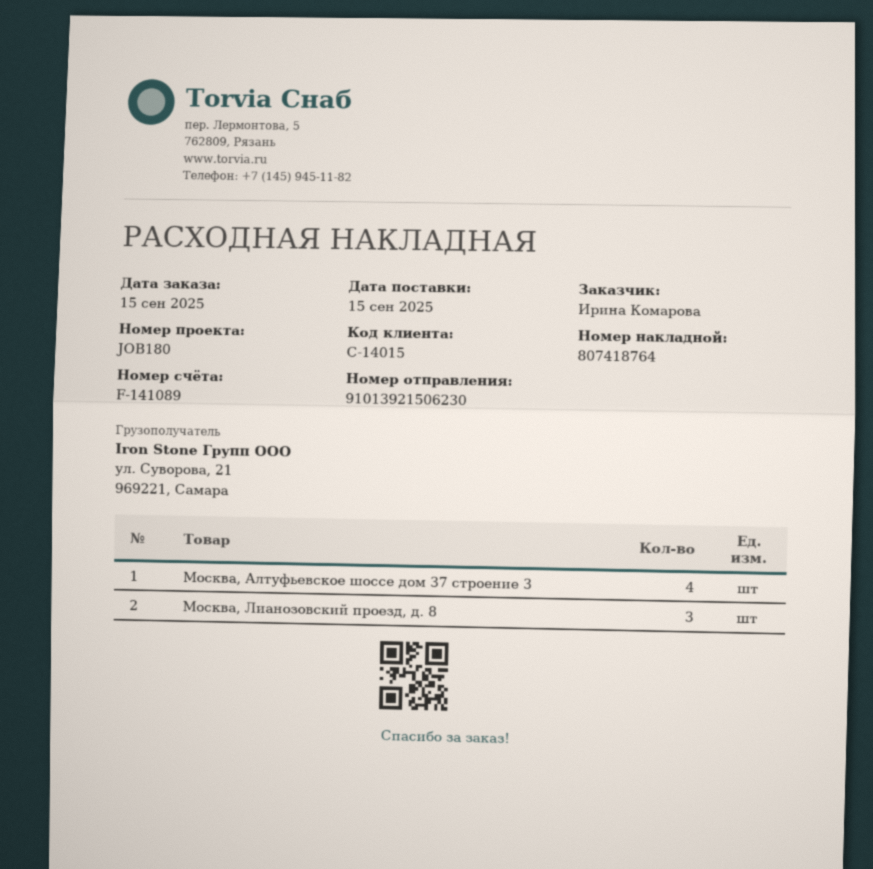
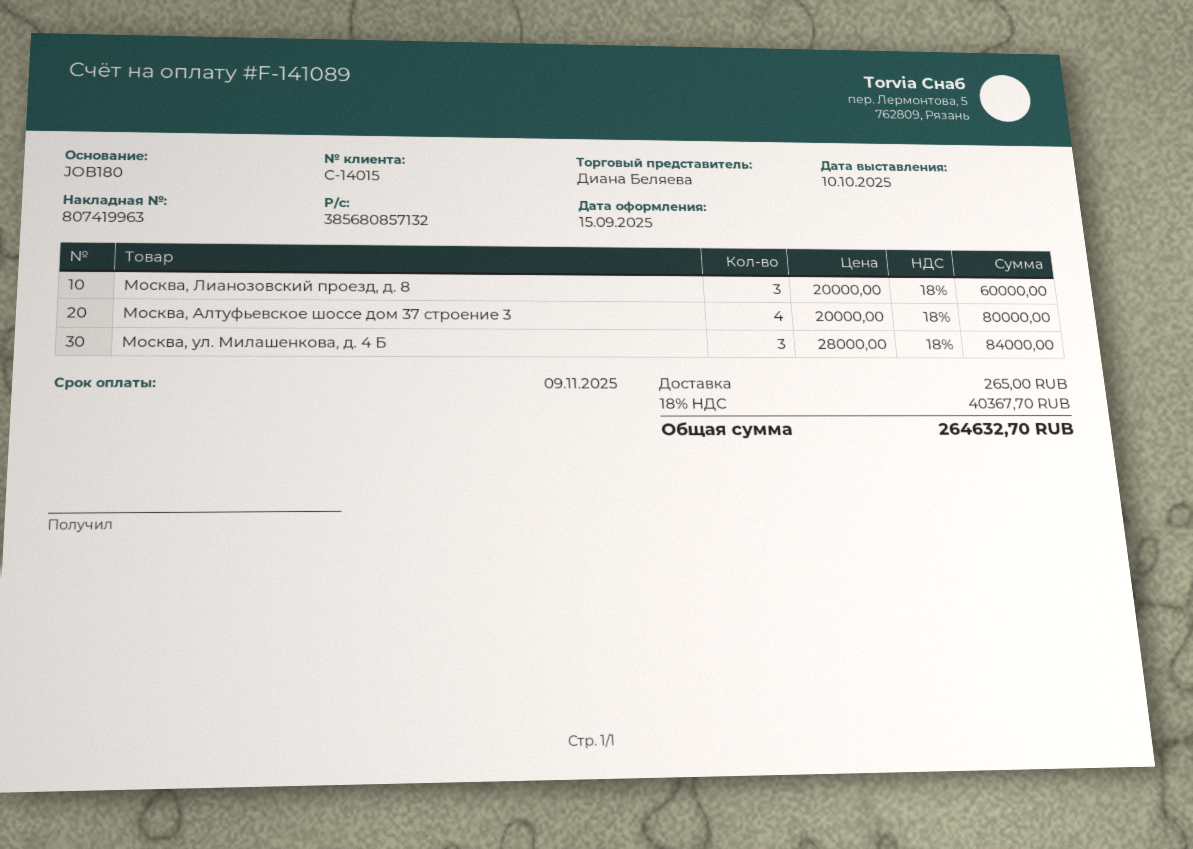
delivery note number: 807418764 -> 807419963
Москва, ул. Милашенкова, д. 4 Б: none -> 3

